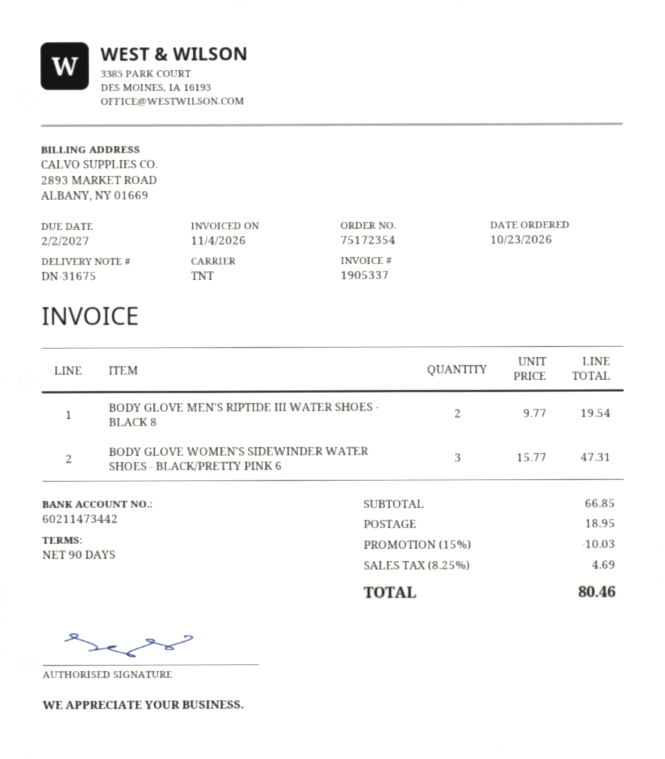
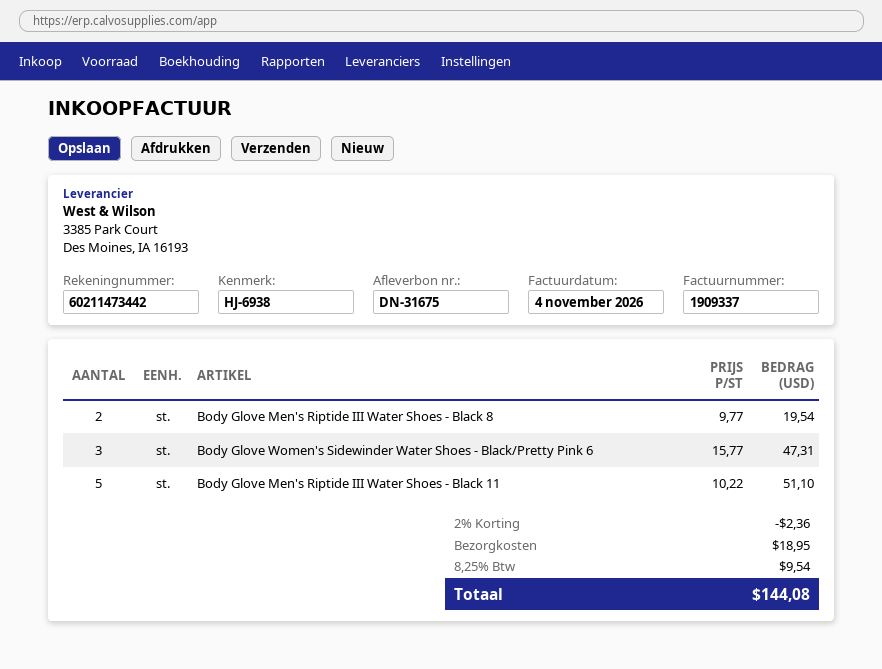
invoice number: 1905337 -> 1909337
Body Glove Men's Riptide III Water Shoes - Black 11: none -> 5 x 10.22 = 51.10
discount: 15% = 10.03 -> 2% = 2.36
tax: 8.25% = 4.69 -> 8.25% = 9.54
total: 80.46 -> 144.08

